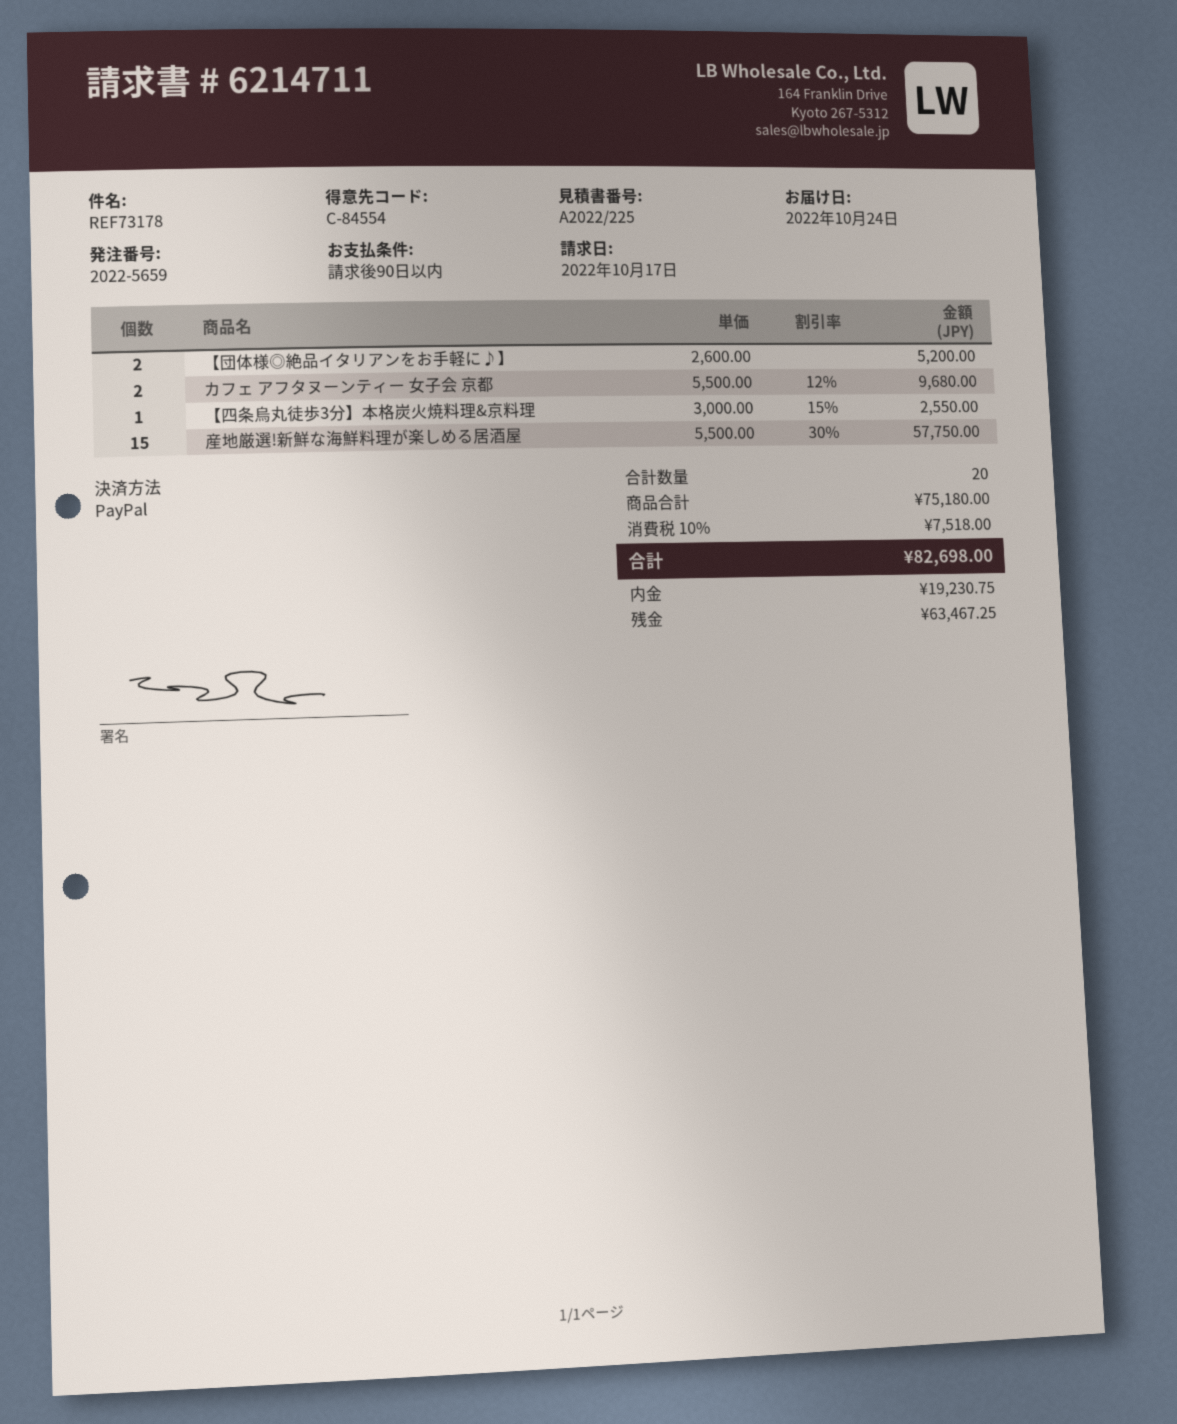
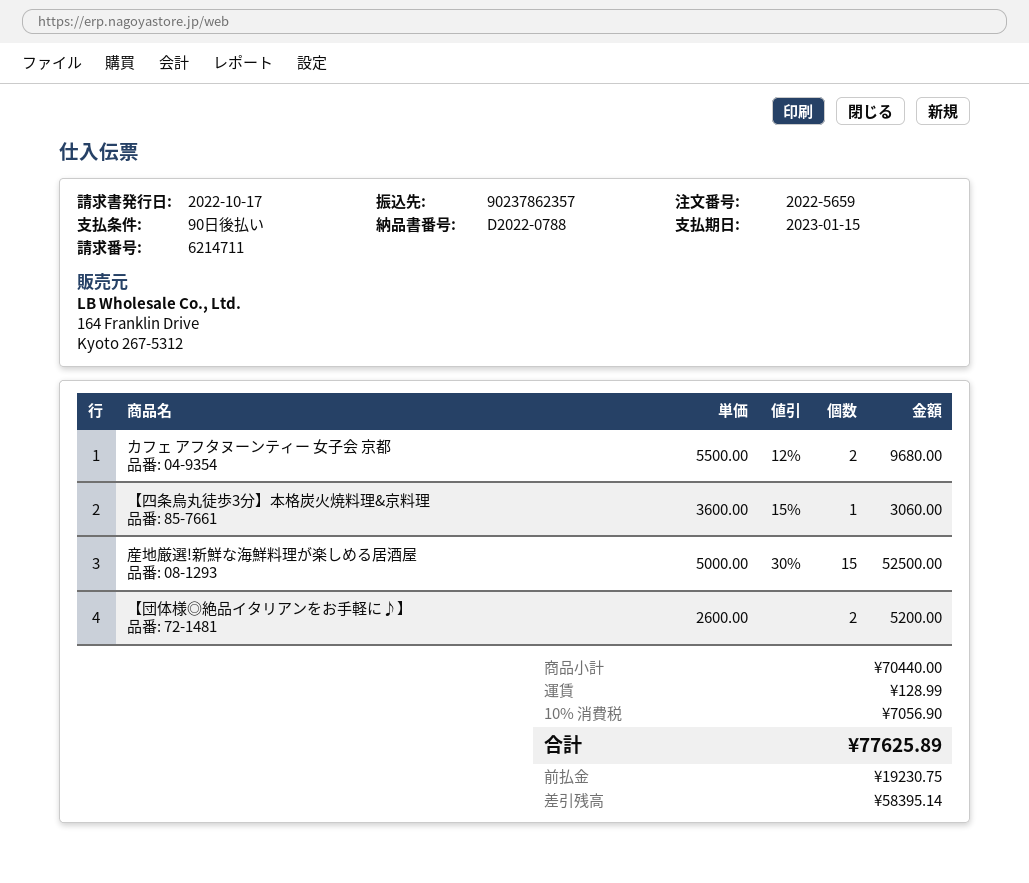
【四条烏丸徒歩3分】本格炭火焼料理&京料理: 1 x 3000.00 - 15% = 2550.00 -> 1 x 3600.00 - 15% = 3060.00
産地厳選!新鮮な海鮮料理が楽しめる居酒屋: 15 x 5500.00 - 30% = 57750.00 -> 15 x 5000.00 - 30% = 52500.00
subtotal: 75180.00 -> 70440.00
shipping: none -> 128.99
tax: 10% = 7518.00 -> 10% = 7056.90
total: 82698.00 -> 77625.89
balance: 63467.25 -> 58395.14

